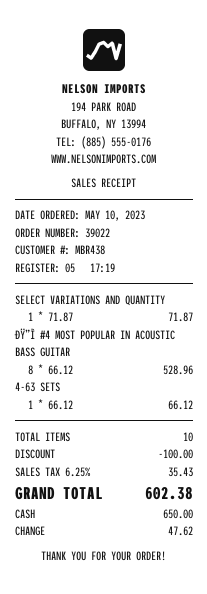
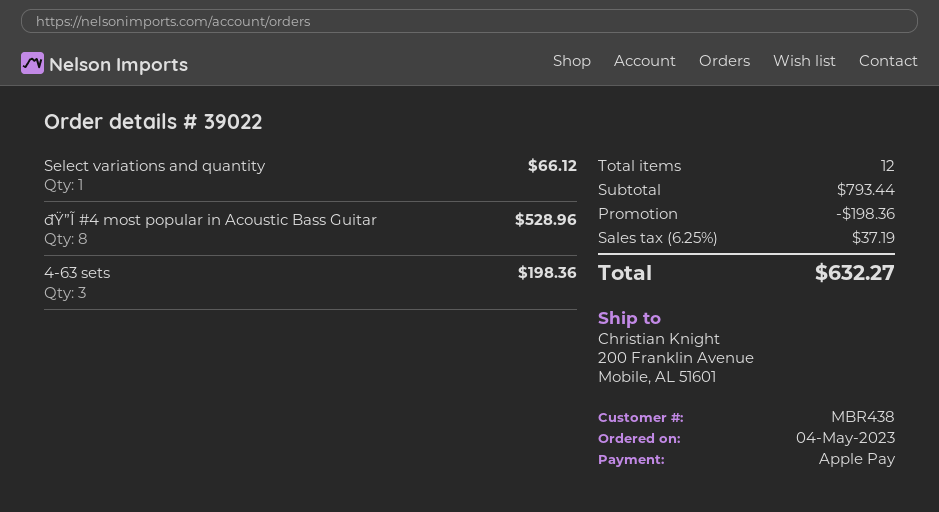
order date: 2023-05-10 -> 2023-05-04
payment method: cash -> Apple Pay
SELECT VARIATIONS AND QUANTITY: 1 for 71.87 -> 1 for 66.12
4-63 SETS: 1 for 66.12 -> 3 for 198.36
total quantity: 10 -> 12
discount: 100.00 -> 198.36
tax: 6.25% = 35.43 -> 6.25% = 37.19
total: 602.38 -> 632.27

